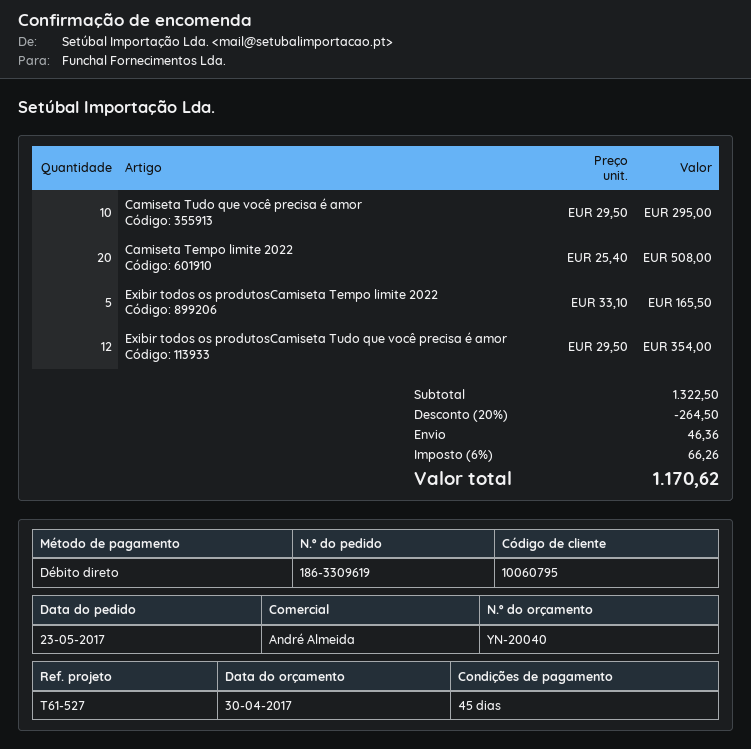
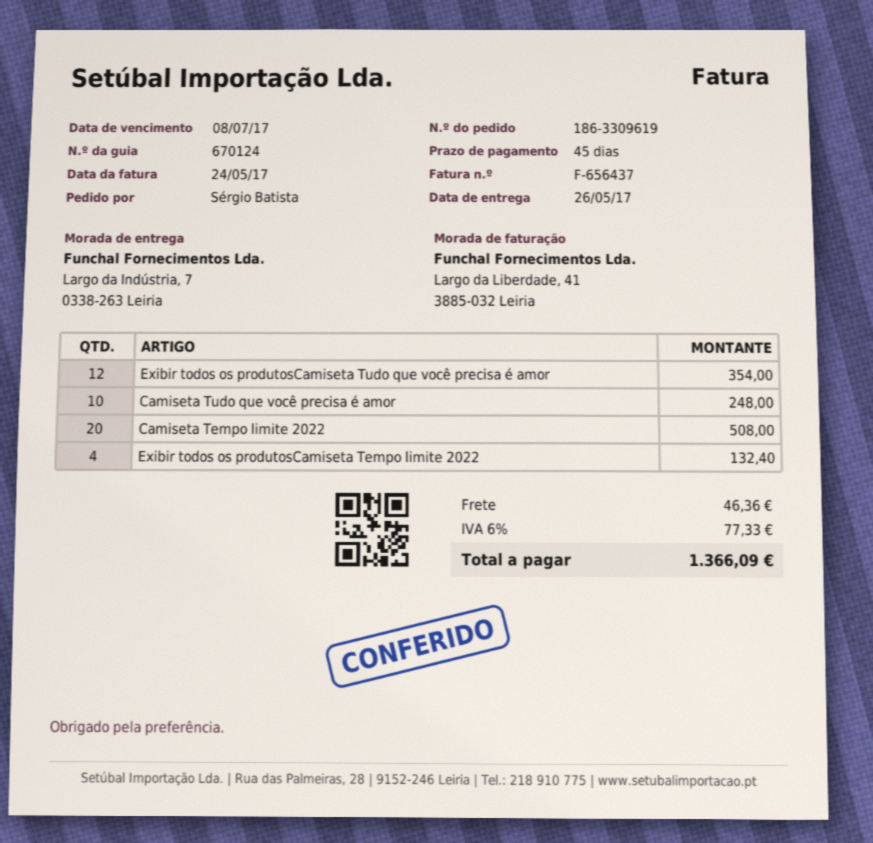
Camiseta Tudo que você precisa é amor: 10 for 295.00 -> 10 for 248.00
Exibir todos os produtosCamiseta Tempo limite 2022: 5 for 165.50 -> 4 for 132.40
discount: 20% = 264.50 -> none
tax: 6% = 66.26 -> 6% = 77.33
total: 1170.62 -> 1366.09

